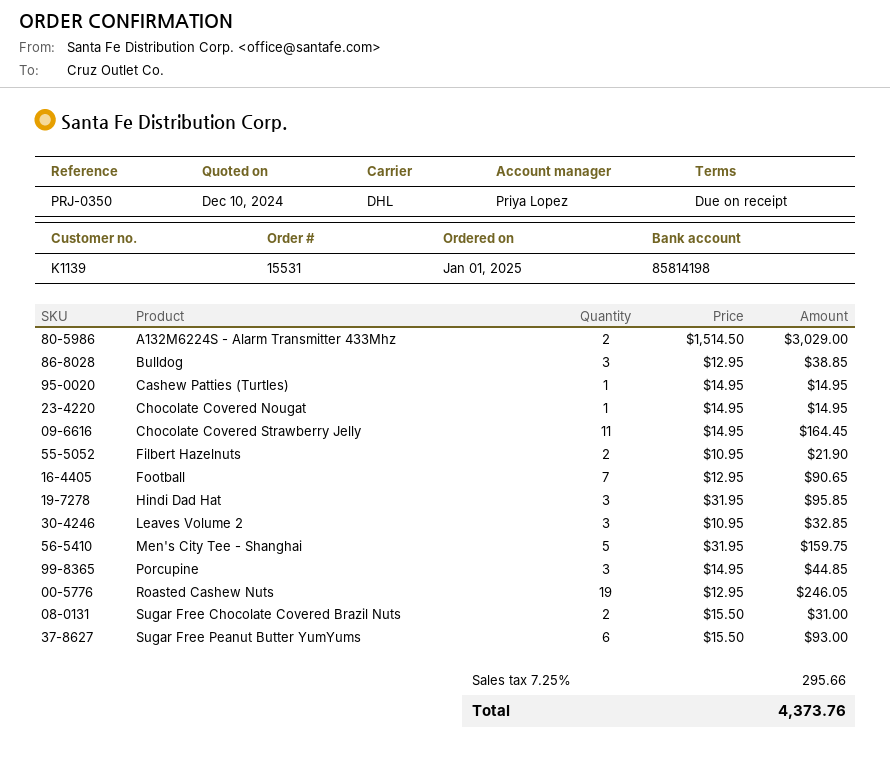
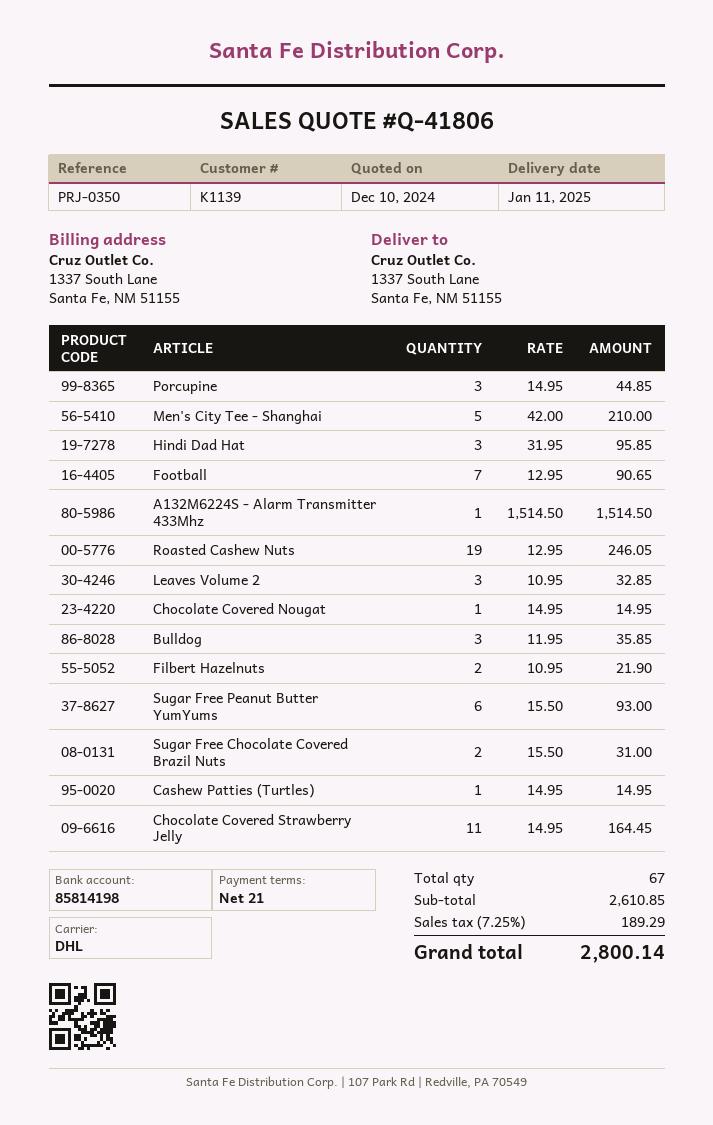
payment terms: on receipt -> 21 days
A132M6224S - Alarm Transmitter 433Mhz: 2 x 1514.50 = 3029.00 -> 1 x 1514.50 = 1514.50
Bulldog: 3 x 12.95 = 38.85 -> 3 x 11.95 = 35.85
Men's City Tee - Shanghai: 5 x 31.95 = 159.75 -> 5 x 42.00 = 210.00
tax: 7.25% = 295.66 -> 7.25% = 189.29
total: 4373.76 -> 2800.14

